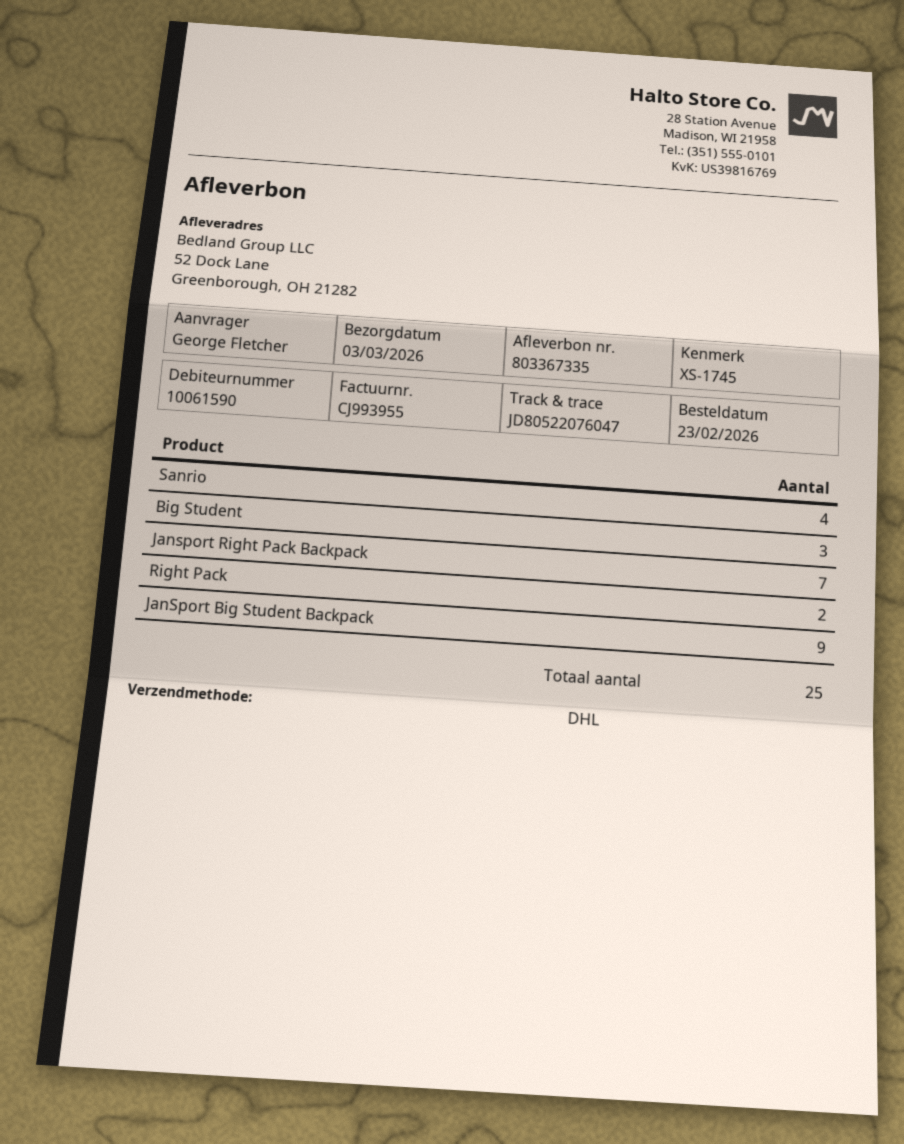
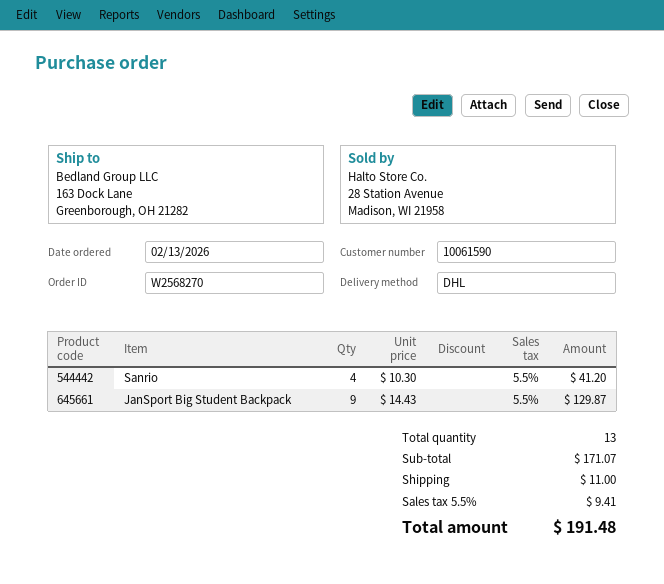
order date: 2026-02-23 -> 2026-02-13
ship to: 52 Dock Lane, Greenborough, OH 21282 -> 163 Dock Lane, Greenborough, OH 21282
Big Student: 3 -> none
Jansport Right Pack Backpack: 7 -> none
Right Pack: 2 -> none
total quantity: 25 -> 13

